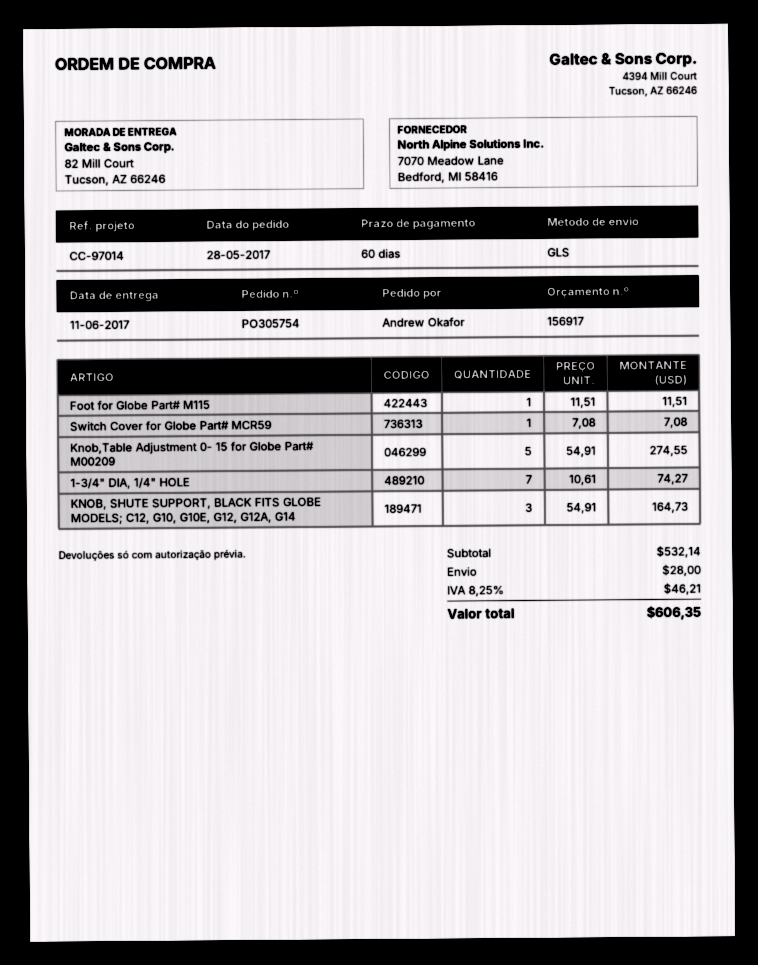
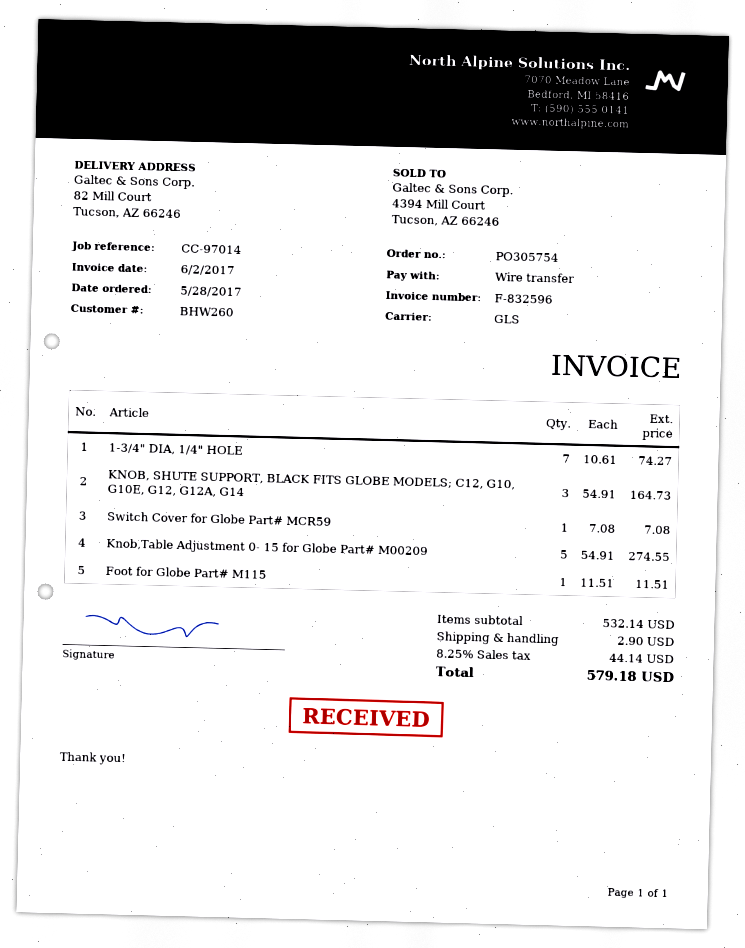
shipping: 28.00 -> 2.90
tax: 8.25% = 46.21 -> 8.25% = 44.14
total: 606.35 -> 579.18

